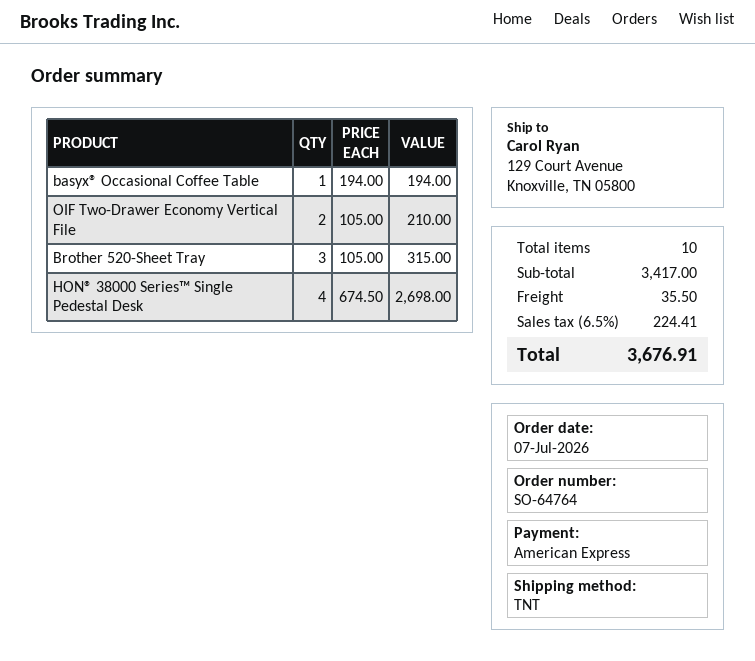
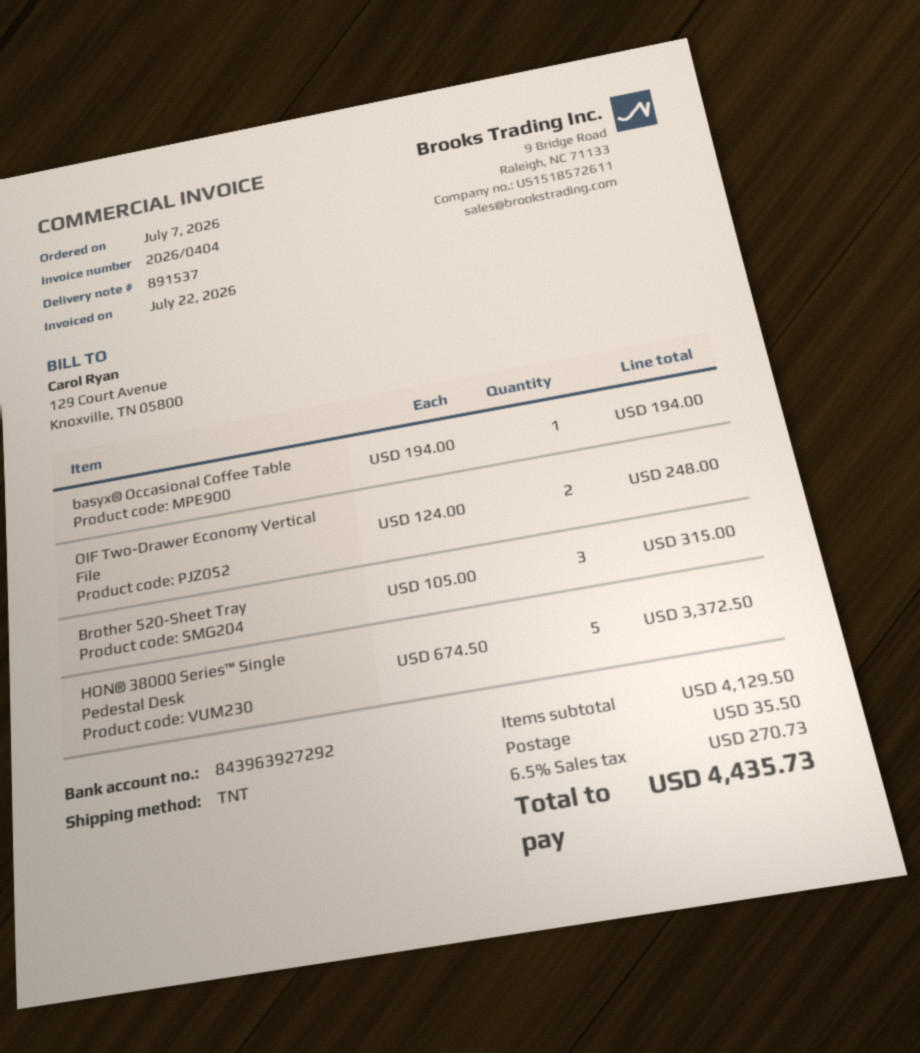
OIF Two-Drawer Economy Vertical File: 2 x 105.00 = 210.00 -> 2 x 124.00 = 248.00
HON® 38000 Series™ Single Pedestal Desk: 4 x 674.50 = 2698.00 -> 5 x 674.50 = 3372.50
subtotal: 3417.00 -> 4129.50
tax: 6.5% = 224.41 -> 6.5% = 270.73
total: 3676.91 -> 4435.73

